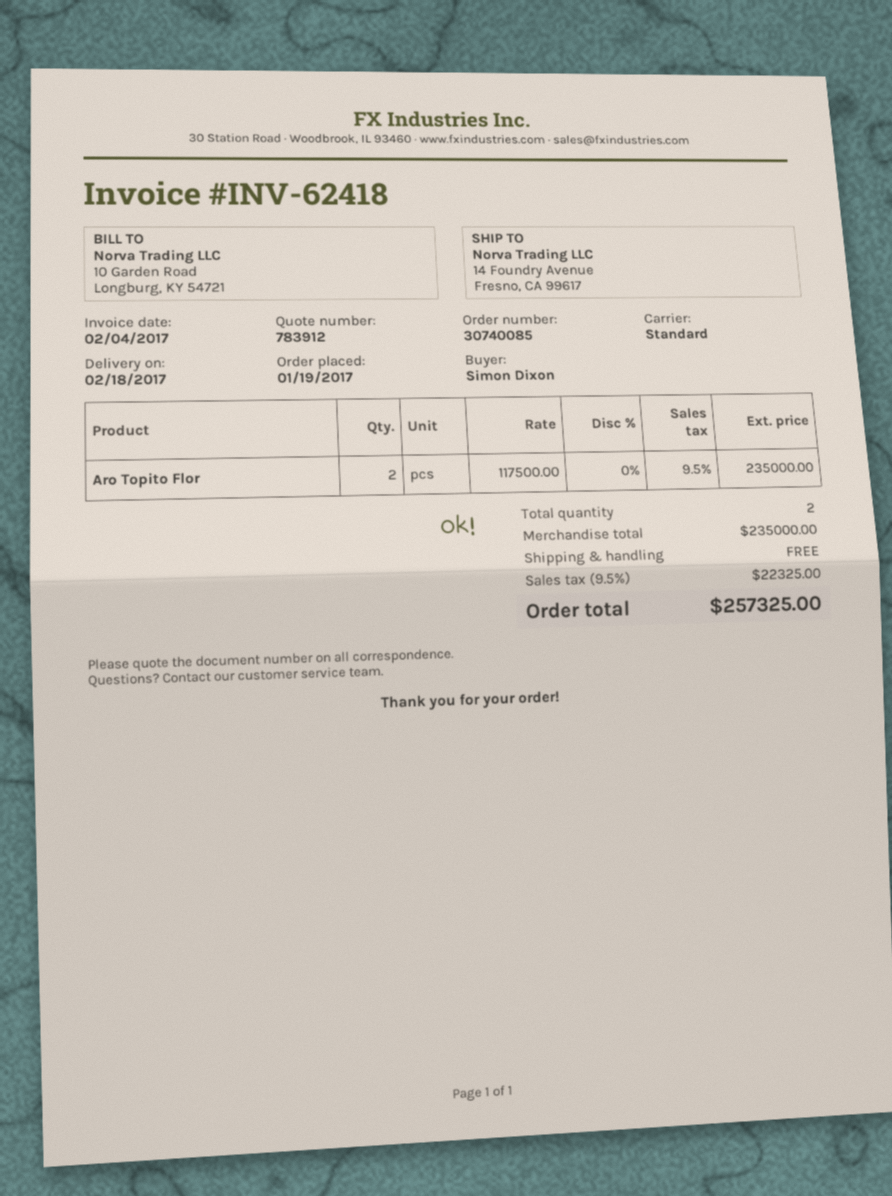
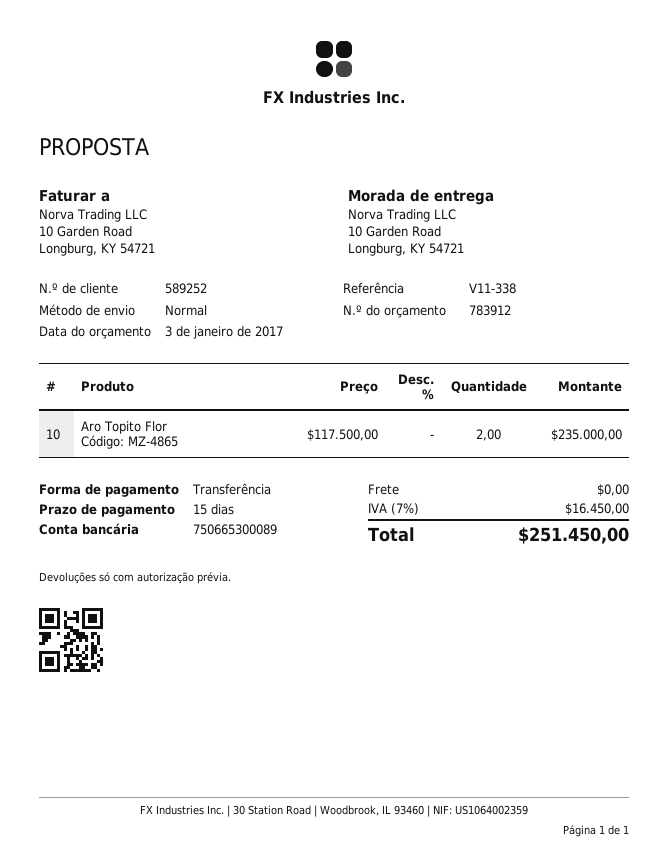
ship to: 14 Foundry Avenue, Fresno, CA 99617 -> 10 Garden Road, Longburg, KY 54721
tax: 9.5% = 22325.00 -> 7% = 16450.00
total: 257325.00 -> 251450.00

